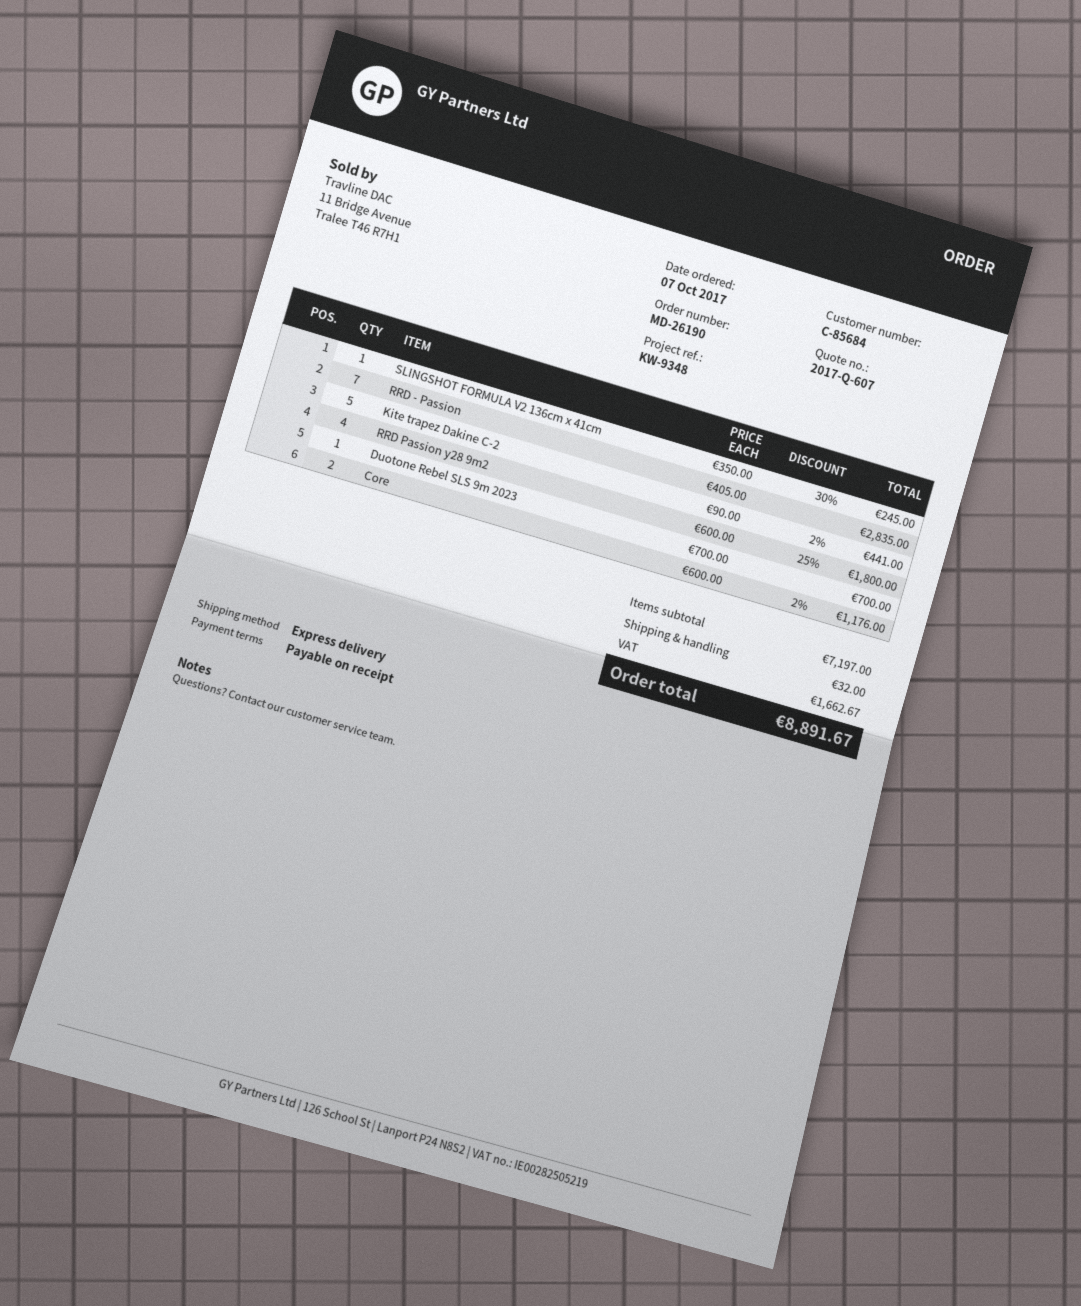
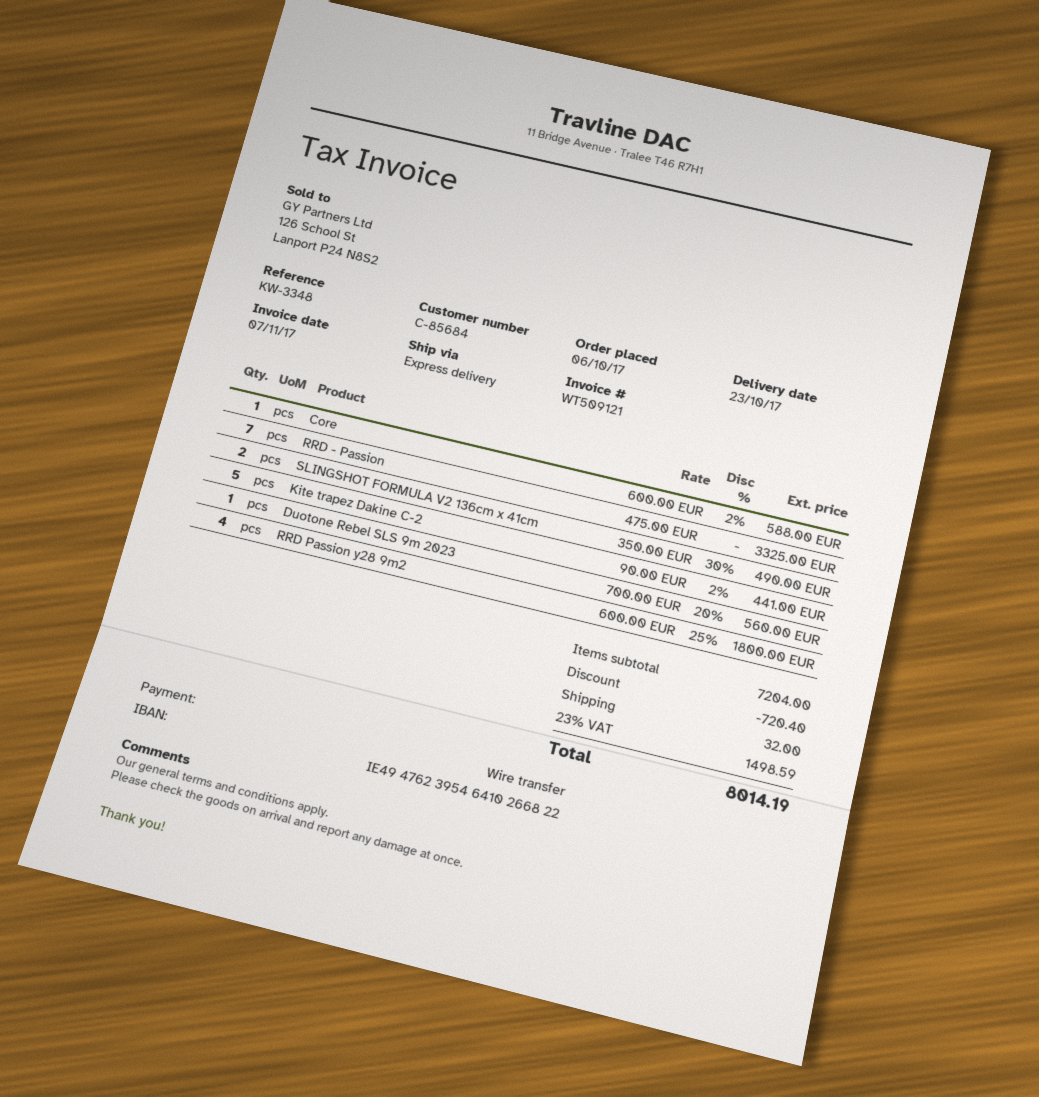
order date: 2017-10-07 -> 2017-10-06
reference: KW-9348 -> KW-3348
SLINGSHOT FORMULA V2 136cm x 41cm: 1 x 350.00 - 30% = 245.00 -> 2 x 350.00 - 30% = 490.00
RRD - Passion: 7 x 405.00 = 2835.00 -> 7 x 475.00 = 3325.00
Duotone Rebel SLS 9m 2023: 1 x 700.00 = 700.00 -> 1 x 700.00 - 20% = 560.00
Core: 2 x 600.00 - 2% = 1176.00 -> 1 x 600.00 - 2% = 588.00
subtotal: 7197.00 -> 7204.00
discount: none -> 720.40
tax: 1662.67 -> 1498.59
total: 8891.67 -> 8014.19

